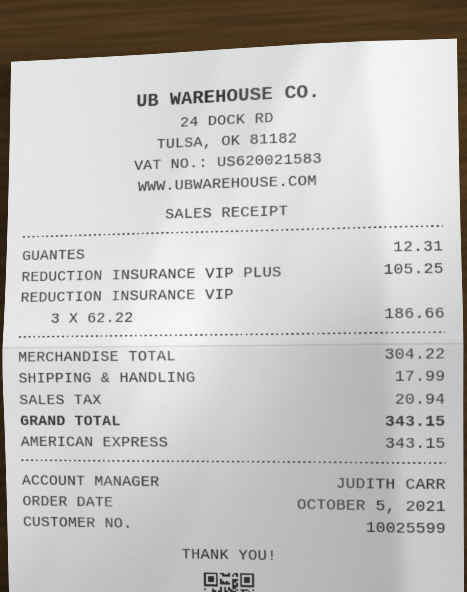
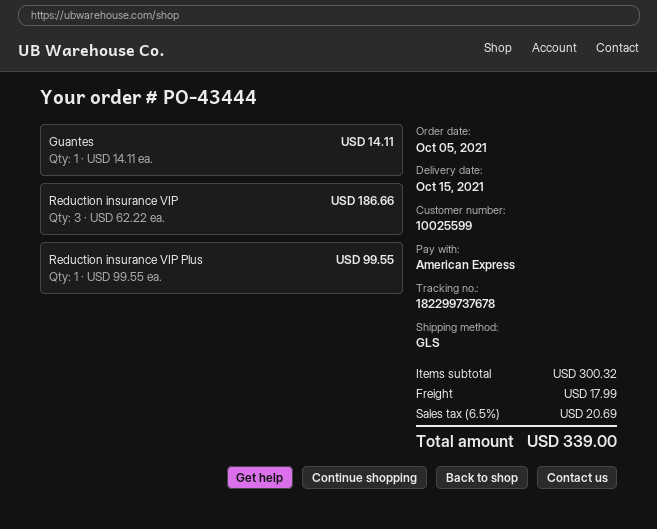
GUANTES: 1 x 12.31 = 12.31 -> 1 x 14.11 = 14.11
REDUCTION INSURANCE VIP PLUS: 1 x 105.25 = 105.25 -> 1 x 99.55 = 99.55
subtotal: 304.22 -> 300.32
tax: 20.94 -> 20.69
total: 343.15 -> 339.00

